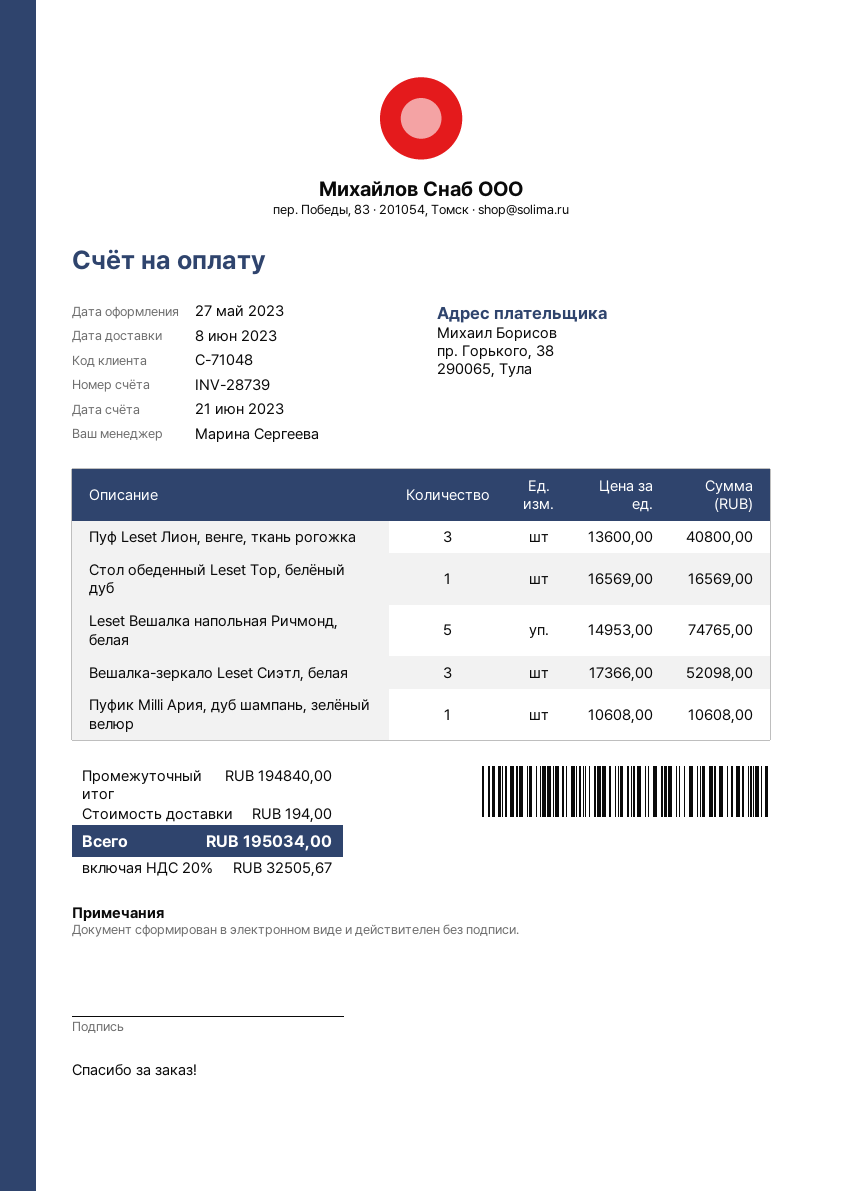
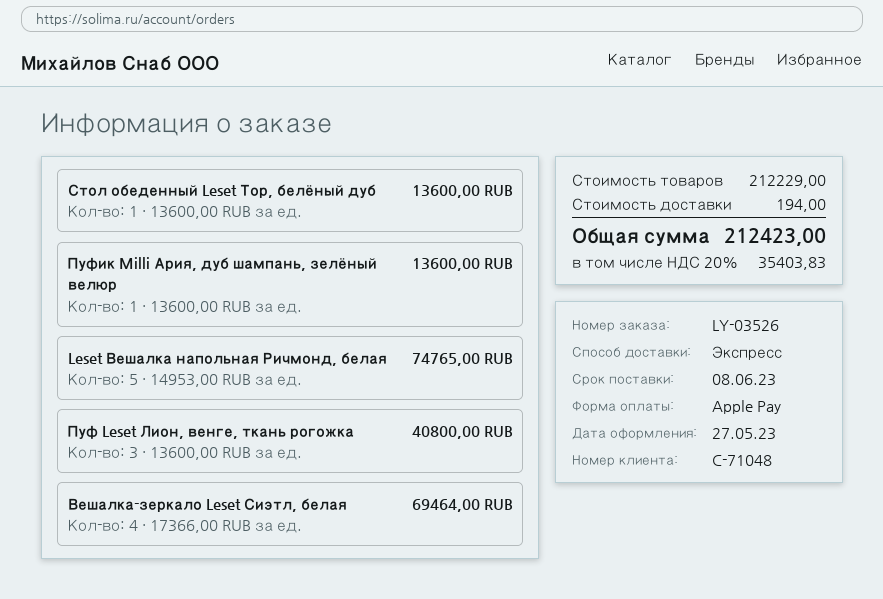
Стол обеденный Leset Тор, белёный дуб: 1 x 16569.00 = 16569.00 -> 1 x 13600.00 = 13600.00
Вешалка-зеркало Leset Сиэтл, белая: 3 x 17366.00 = 52098.00 -> 4 x 17366.00 = 69464.00
Пуфик Milli Ария, дуб шампань, зелёный велюр: 1 x 10608.00 = 10608.00 -> 1 x 13600.00 = 13600.00
subtotal: 194840.00 -> 212229.00
tax: 20% = 32505.67 -> 20% = 35403.83
total: 195034.00 -> 212423.00

